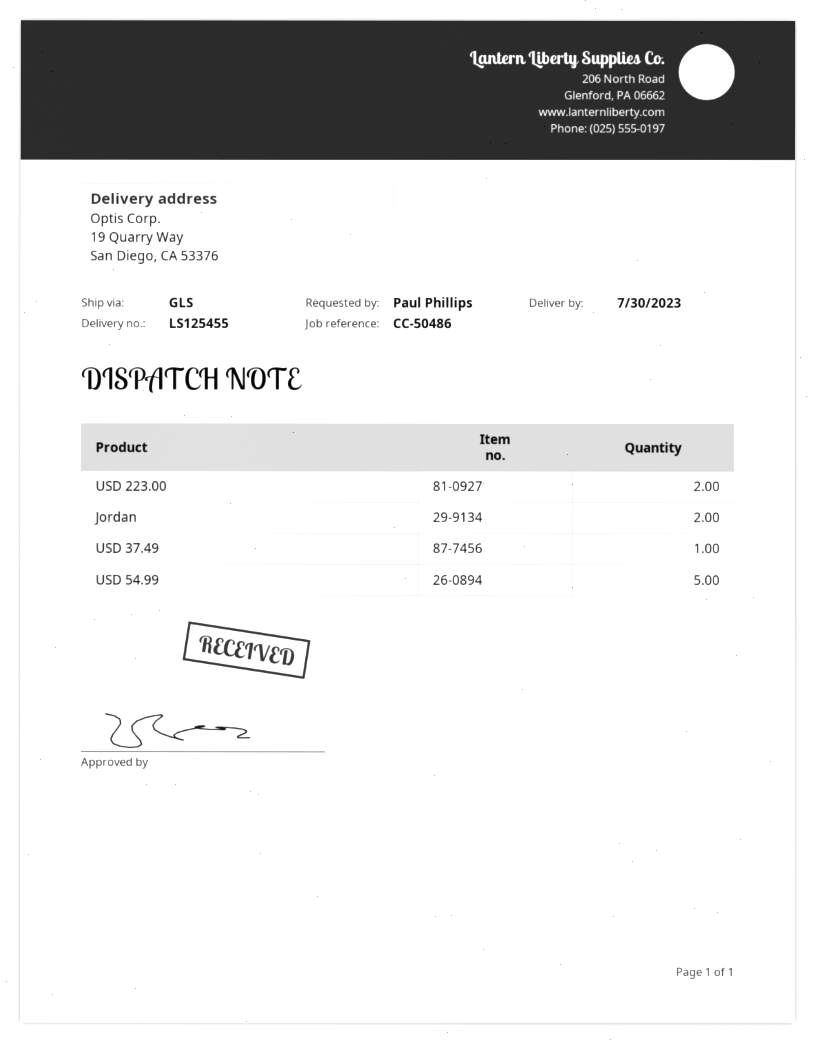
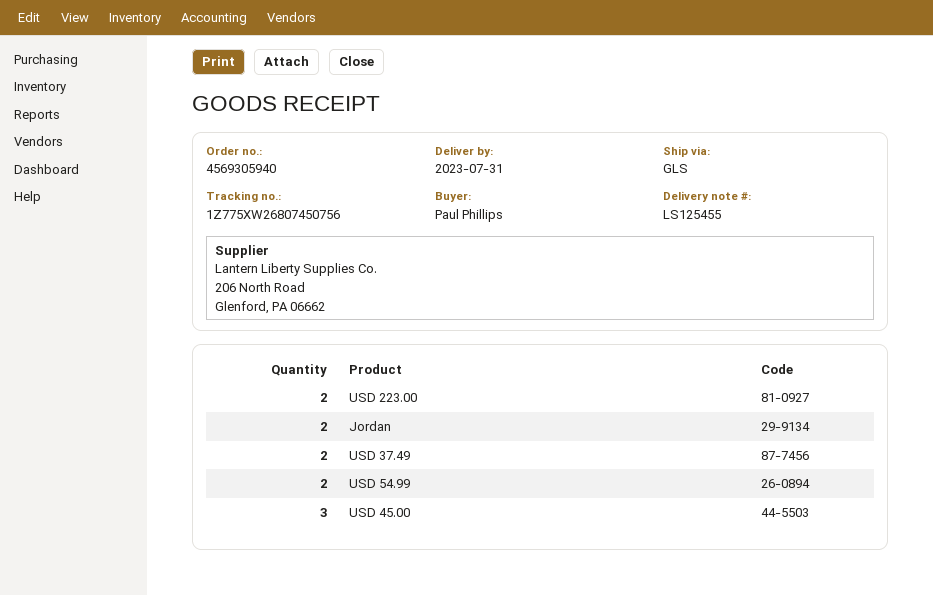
delivery date: 2023-07-30 -> 2023-07-31
USD 37.49: 1 -> 2
USD 54.99: 5 -> 2
USD 45.00: none -> 3

